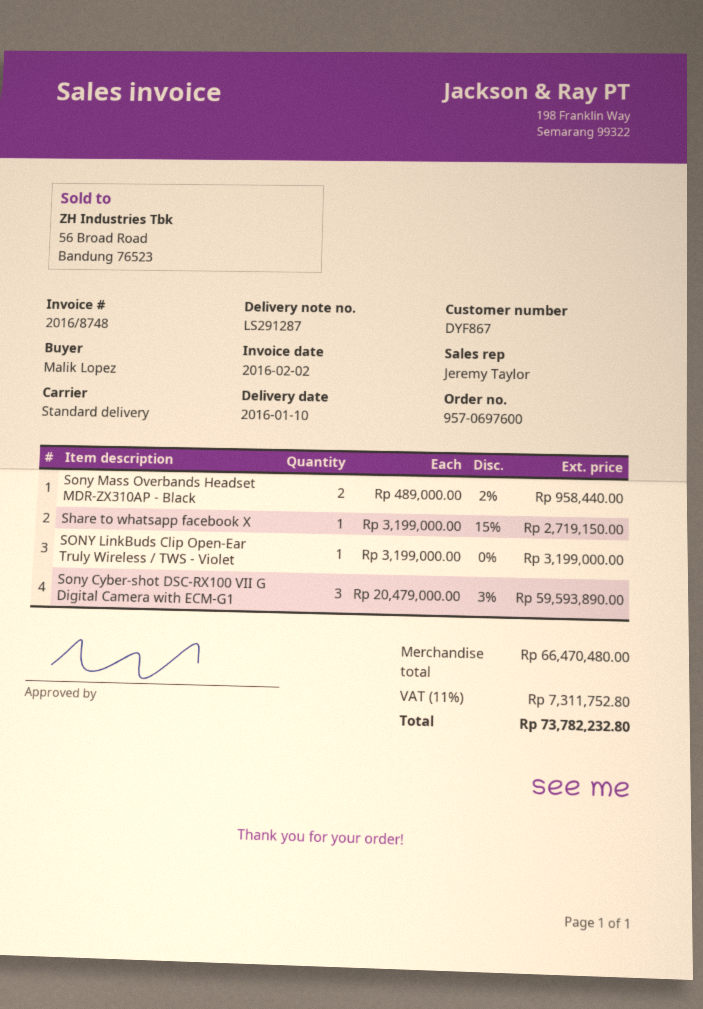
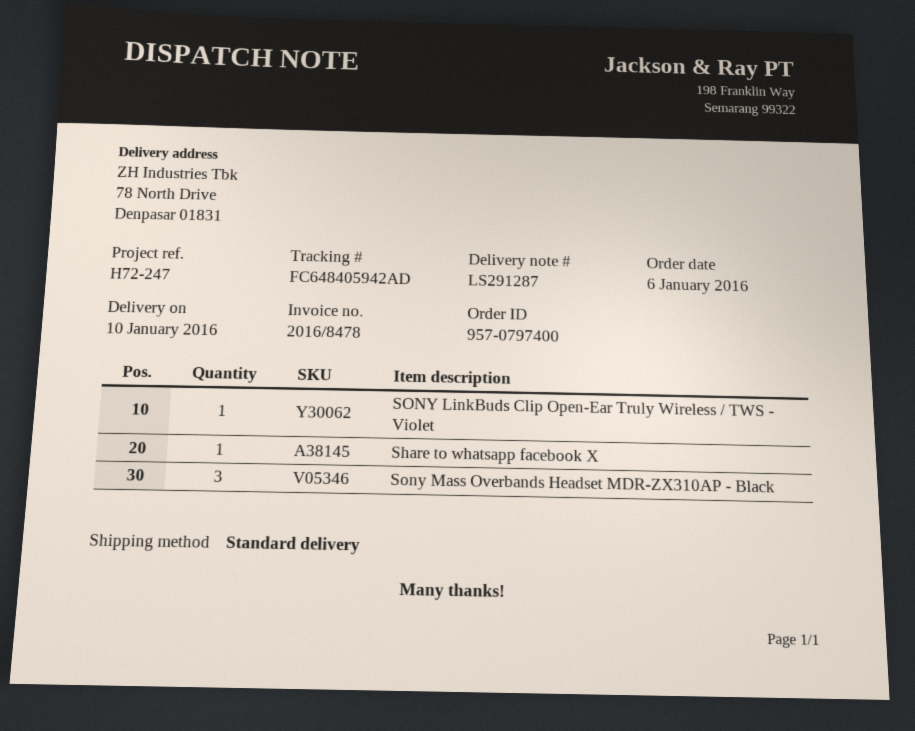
order number: 957-0697600 -> 957-0797400
invoice number: 2016/8748 -> 2016/8478
Sony Mass Overbands Headset MDR-ZX310AP - Black: 2 -> 3
Sony Cyber-shot DSC-RX100 VII G Digital Camera with ECM-G1: 3 -> none

